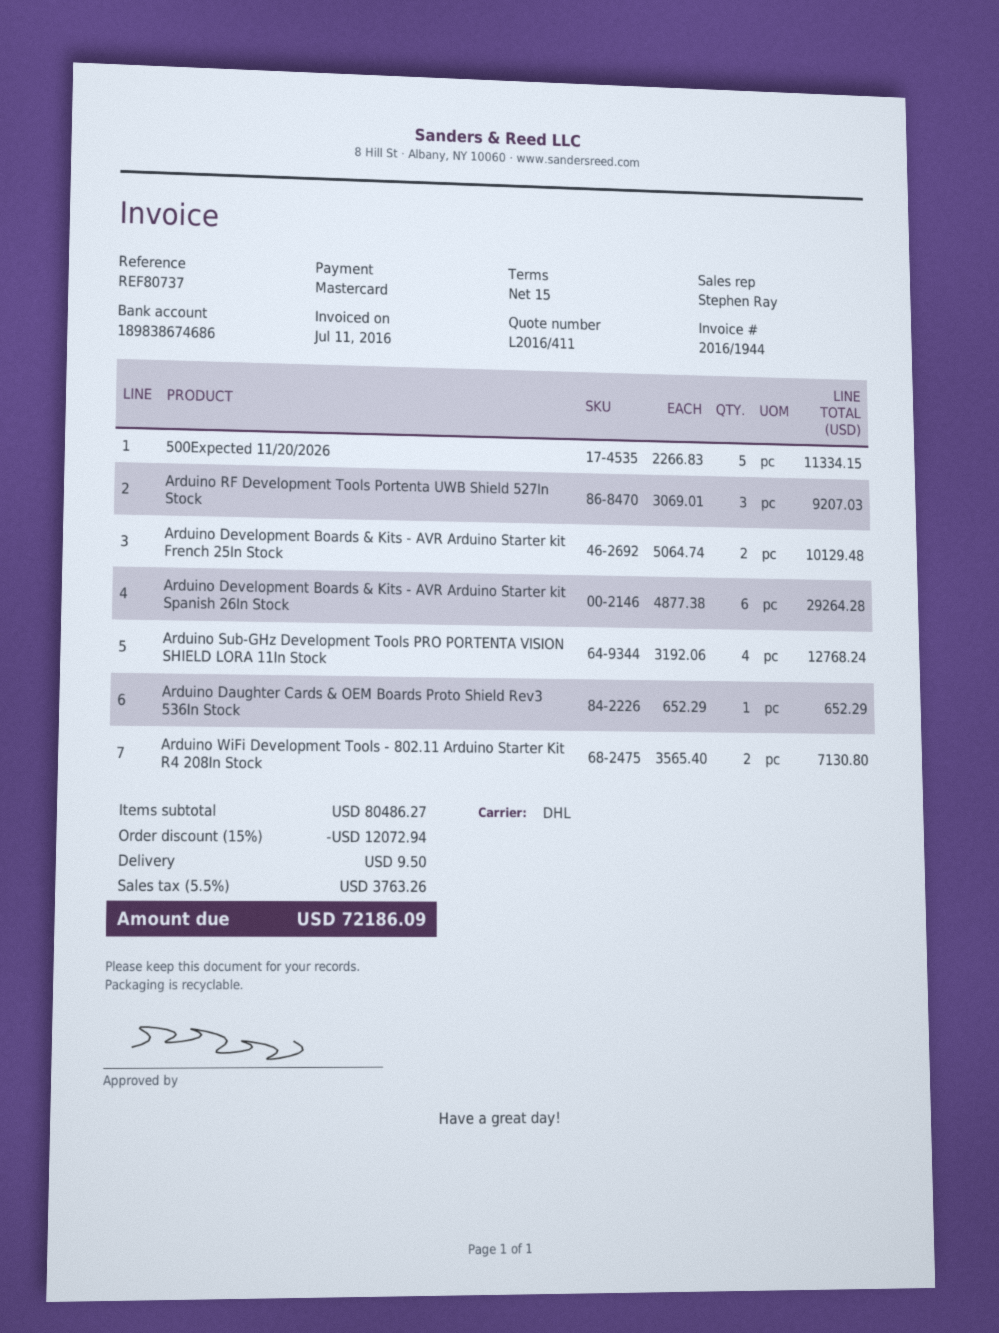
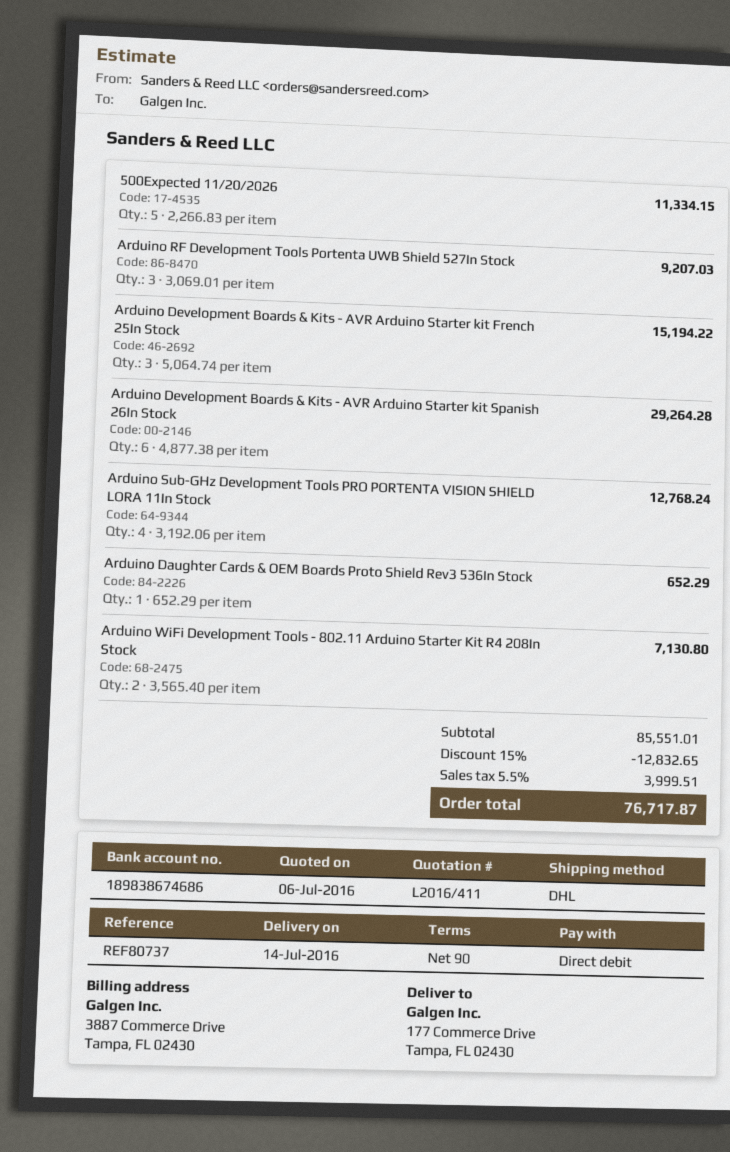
payment terms: 15 days -> 90 days
payment method: Mastercard -> direct debit
Arduino Development Boards & Kits - AVR Arduino Starter kit French 25In Stock: 2 x 5064.74 = 10129.48 -> 3 x 5064.74 = 15194.22
subtotal: 80486.27 -> 85551.01
discount: 15% = 12072.94 -> 15% = 12832.65
shipping: 9.50 -> none
tax: 5.5% = 3763.26 -> 5.5% = 3999.51
total: 72186.09 -> 76717.87

